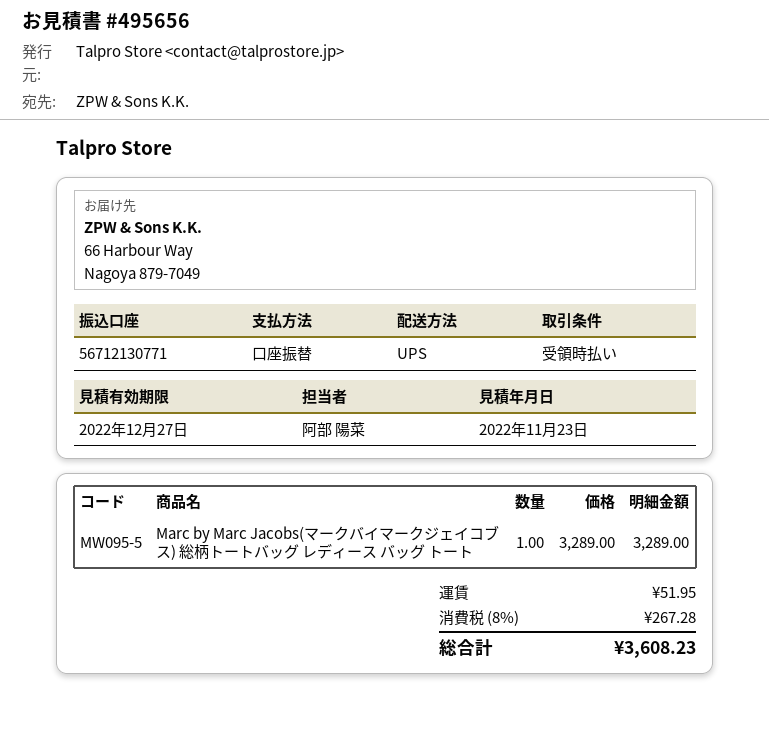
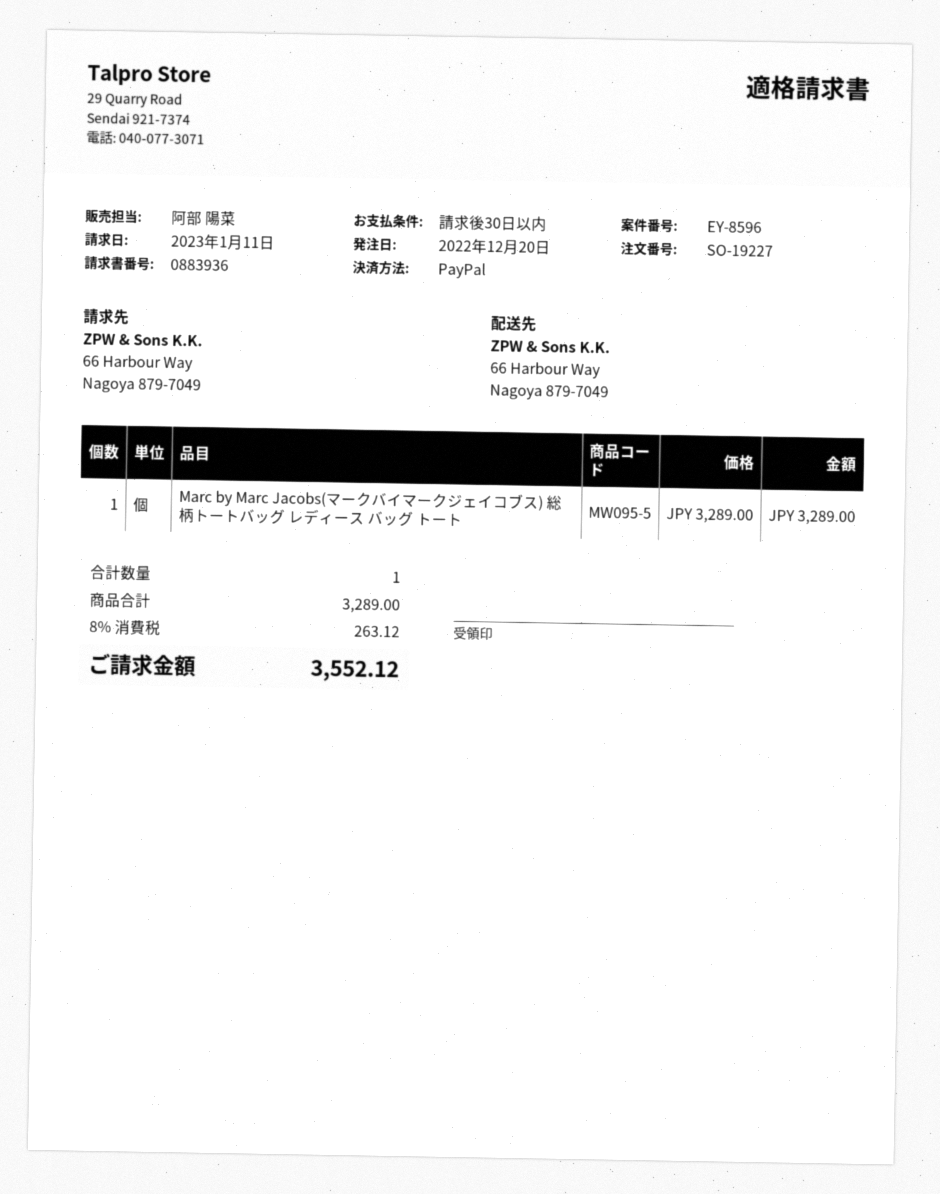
payment terms: on receipt -> 30 days
payment method: direct debit -> PayPal
shipping: 51.95 -> none
tax: 8% = 267.28 -> 8% = 263.12
total: 3608.23 -> 3552.12

